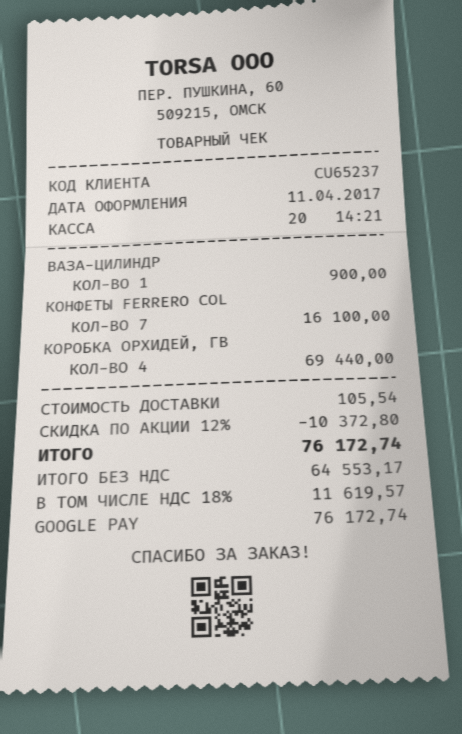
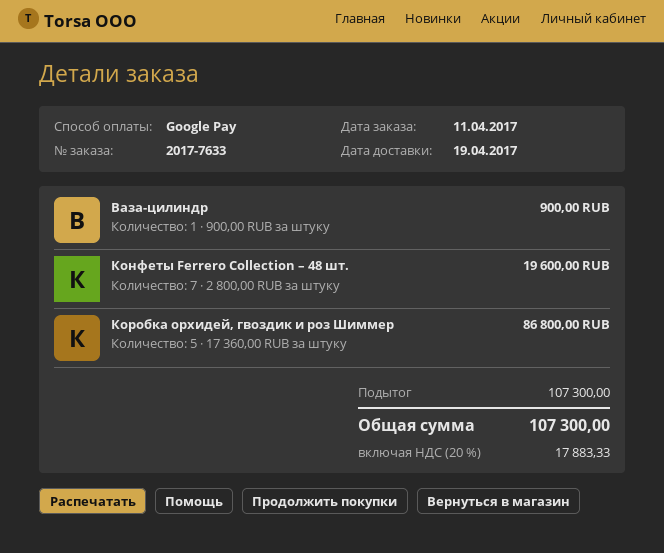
КОНФЕТЫ FERRERO COL: 7 for 16100.00 -> 7 for 19600.00
КОРОБКА ОРХИДЕЙ, ГВ: 4 for 69440.00 -> 5 for 86800.00
discount: 12% = 10372.80 -> none
shipping: 105.54 -> none
tax: 18% = 11619.57 -> 20% = 17883.33
total: 76172.74 -> 107300.00

